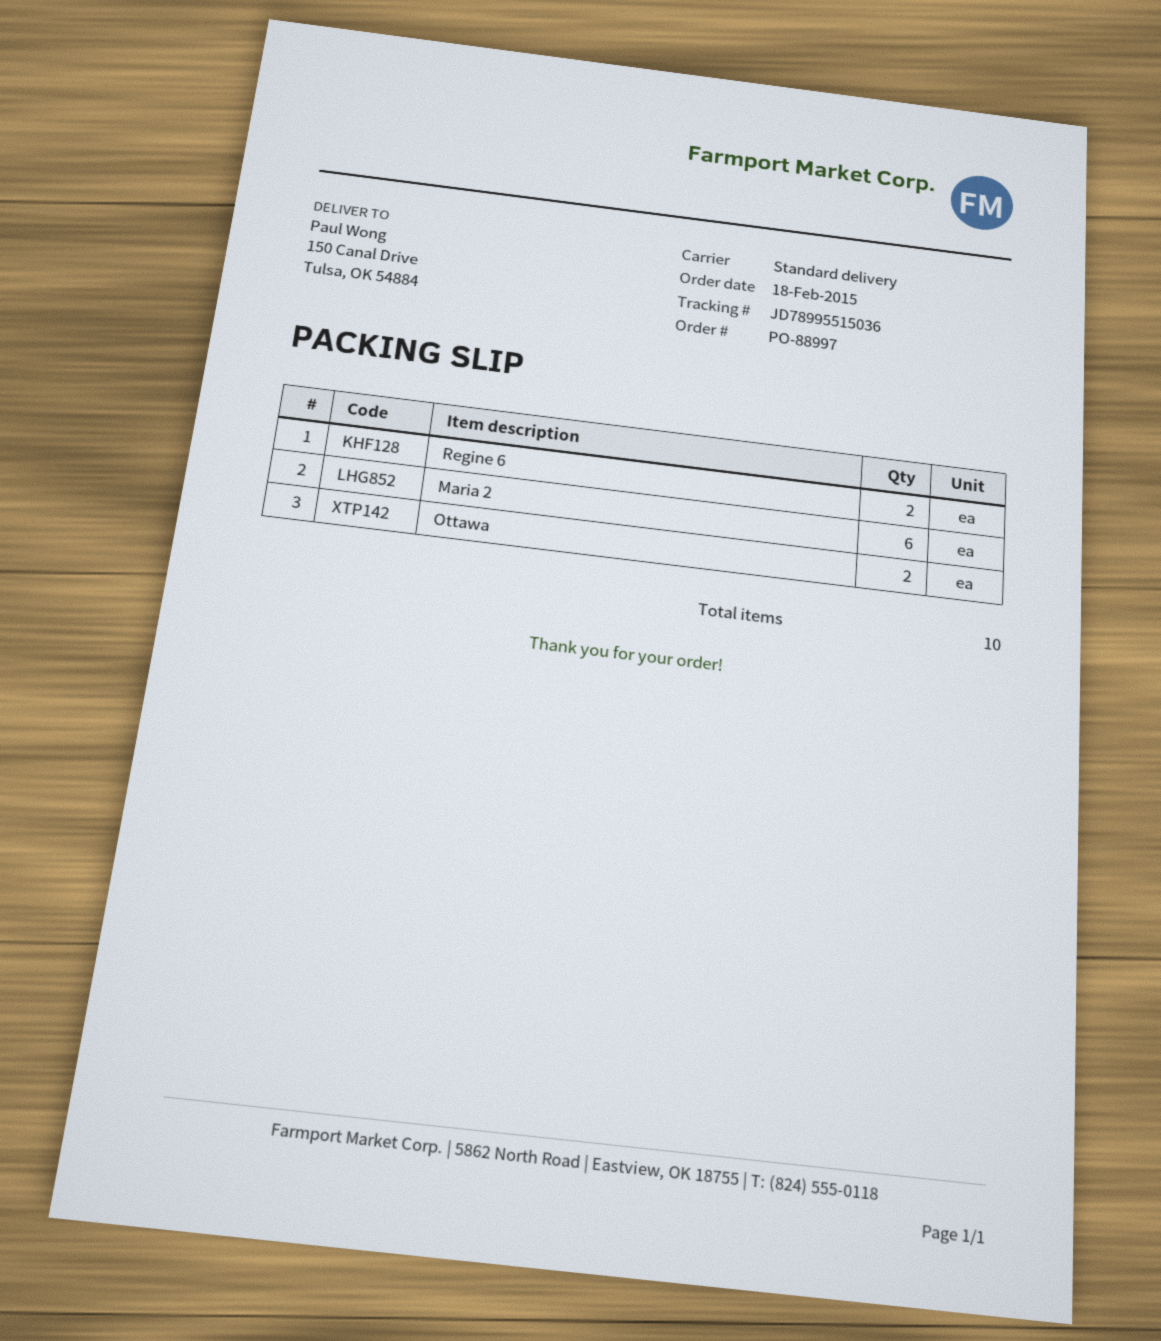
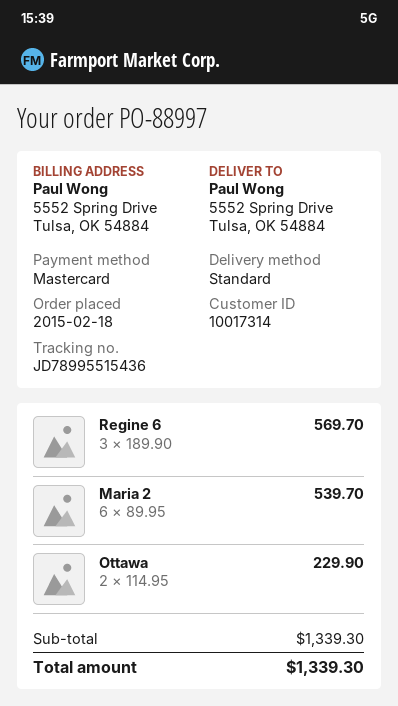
tracking number: JD78995515036 -> JD78995515436
ship to: 150 Canal Drive, Tulsa, OK 54884 -> 5552 Spring Drive, Tulsa, OK 54884
Regine 6: 2 -> 3

